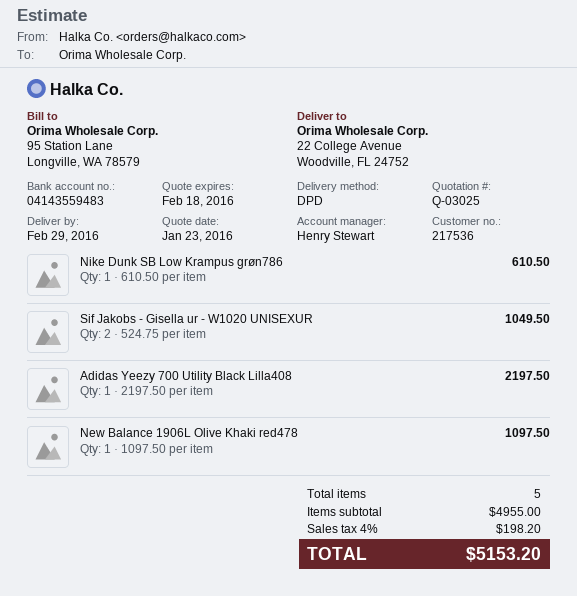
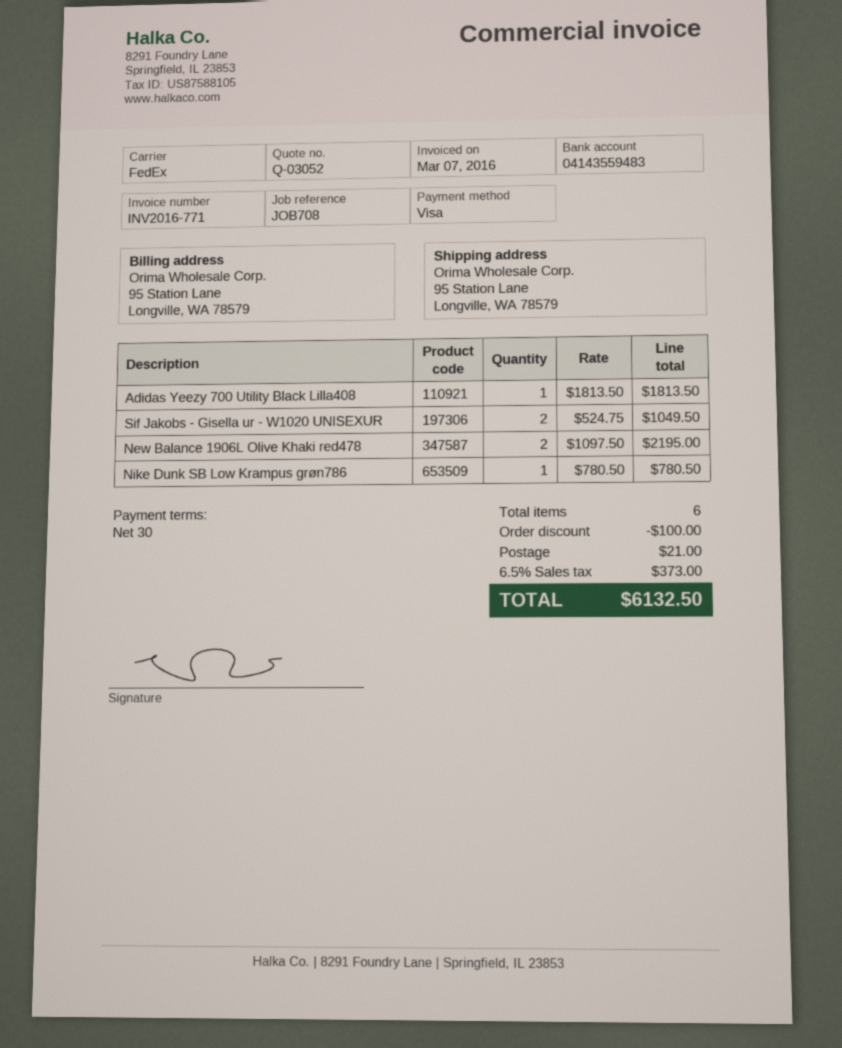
quote number: Q-03025 -> Q-03052
shipping method: DPD -> FedEx
ship to: 22 College Avenue, Woodville, FL 24752 -> 95 Station Lane, Longville, WA 78579
Nike Dunk SB Low Krampus grøn786: 1 x 610.50 = 610.50 -> 1 x 780.50 = 780.50
Adidas Yeezy 700 Utility Black Lilla408: 1 x 2197.50 = 2197.50 -> 1 x 1813.50 = 1813.50
New Balance 1906L Olive Khaki red478: 1 x 1097.50 = 1097.50 -> 2 x 1097.50 = 2195.00
total quantity: 5 -> 6
discount: none -> 100.00
shipping: none -> 21.00
tax: 4% = 198.20 -> 6.5% = 373.00
total: 5153.20 -> 6132.50

